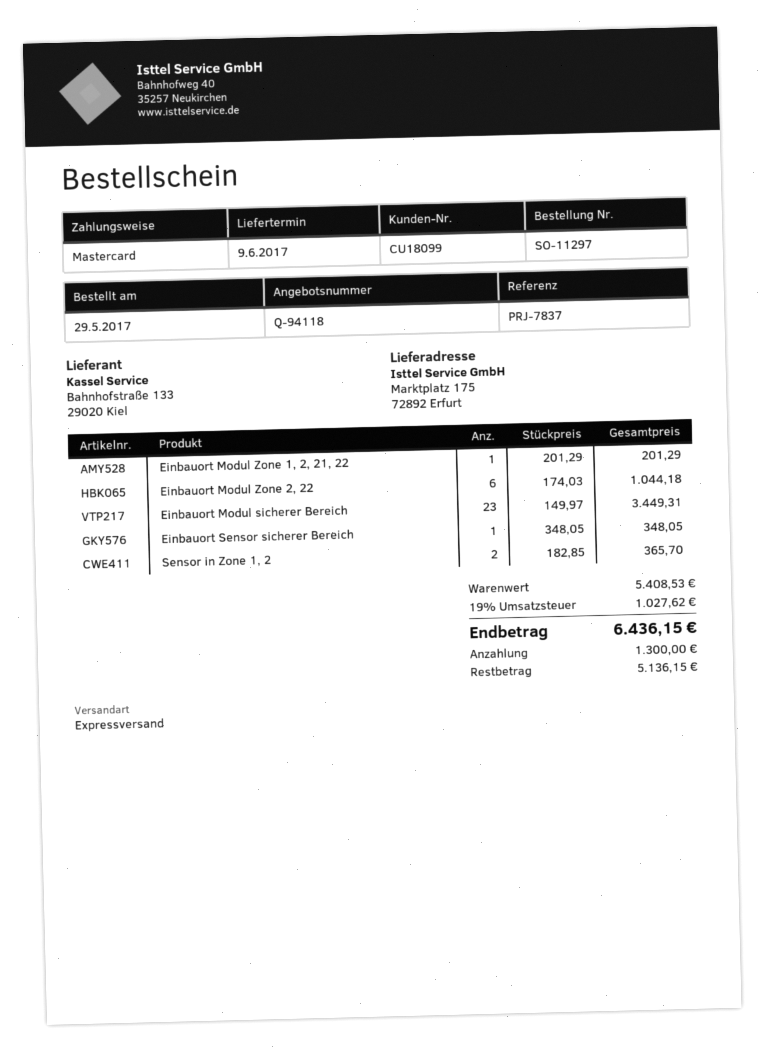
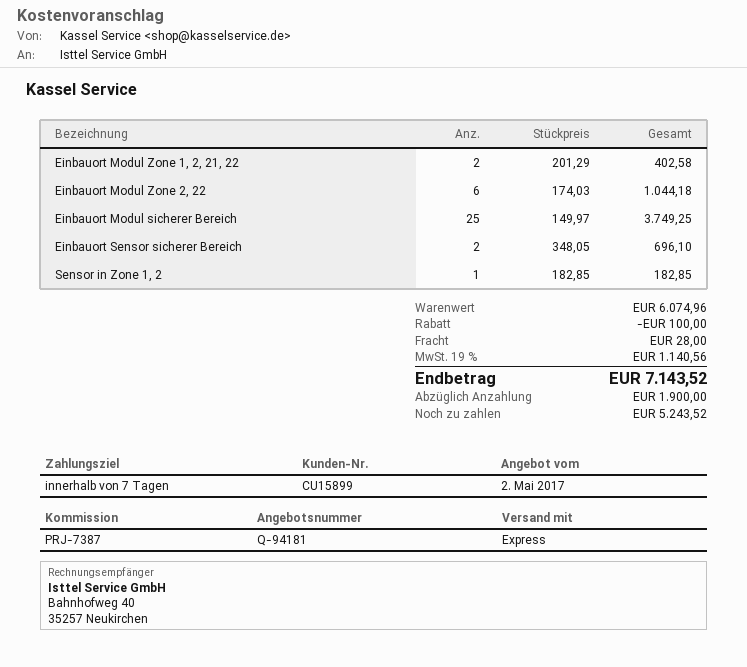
quote number: Q-94118 -> Q-94181
customer number: CU18099 -> CU15899
reference: PRJ-7837 -> PRJ-7387
Einbauort Modul Zone 1, 2, 21, 22: 1 x 201.29 = 201.29 -> 2 x 201.29 = 402.58
Einbauort Modul sicherer Bereich: 23 x 149.97 = 3449.31 -> 25 x 149.97 = 3749.25
Einbauort Sensor sicherer Bereich: 1 x 348.05 = 348.05 -> 2 x 348.05 = 696.10
Sensor in Zone 1, 2: 2 x 182.85 = 365.70 -> 1 x 182.85 = 182.85
subtotal: 5408.53 -> 6074.96
discount: none -> 100.00
shipping: none -> 28.00
tax: 19% = 1027.62 -> 19% = 1140.56
total: 6436.15 -> 7143.52
deposit: 1300.00 -> 1900.00
balance: 5136.15 -> 5243.52

